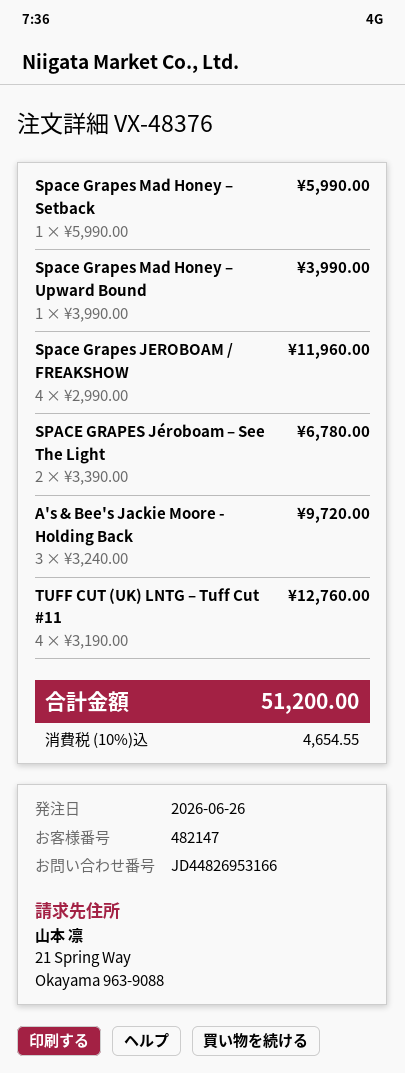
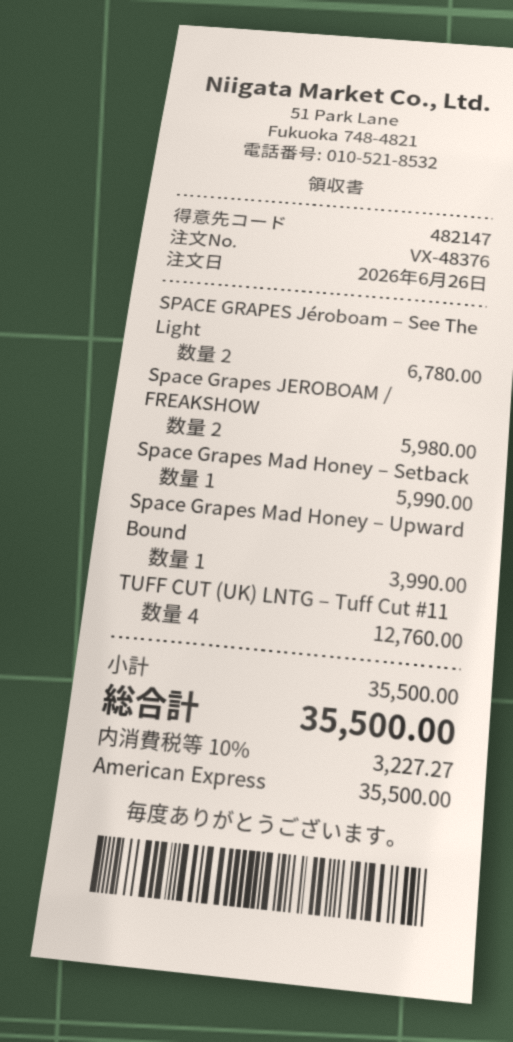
Space Grapes JEROBOAM / FREAKSHOW: 4 for 11960.00 -> 2 for 5980.00
A's & Bee's Jackie Moore - Holding Back: 3 for 9720.00 -> none
tax: 10% = 4654.55 -> 10% = 3227.27
total: 51200.00 -> 35500.00

